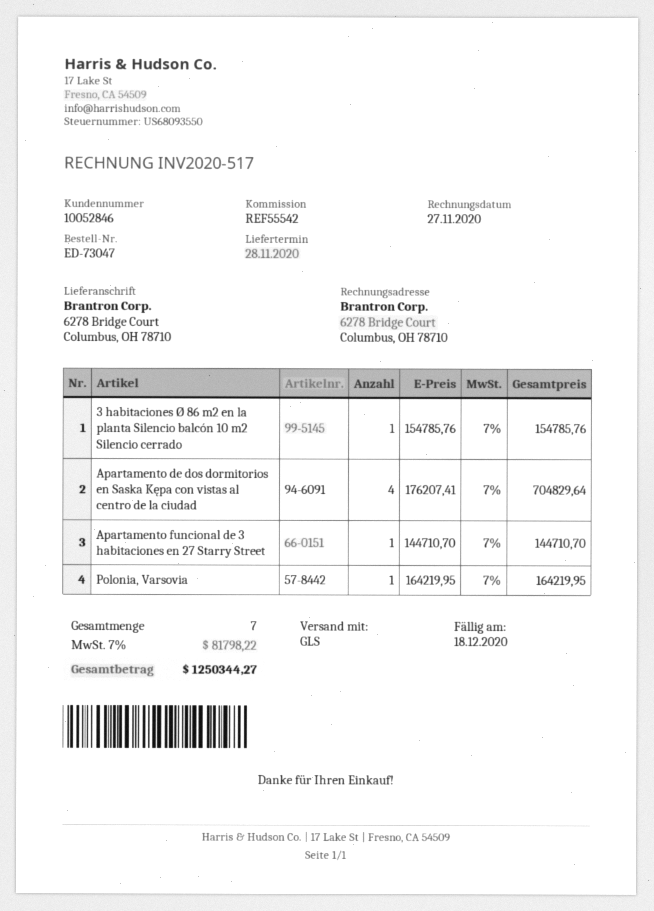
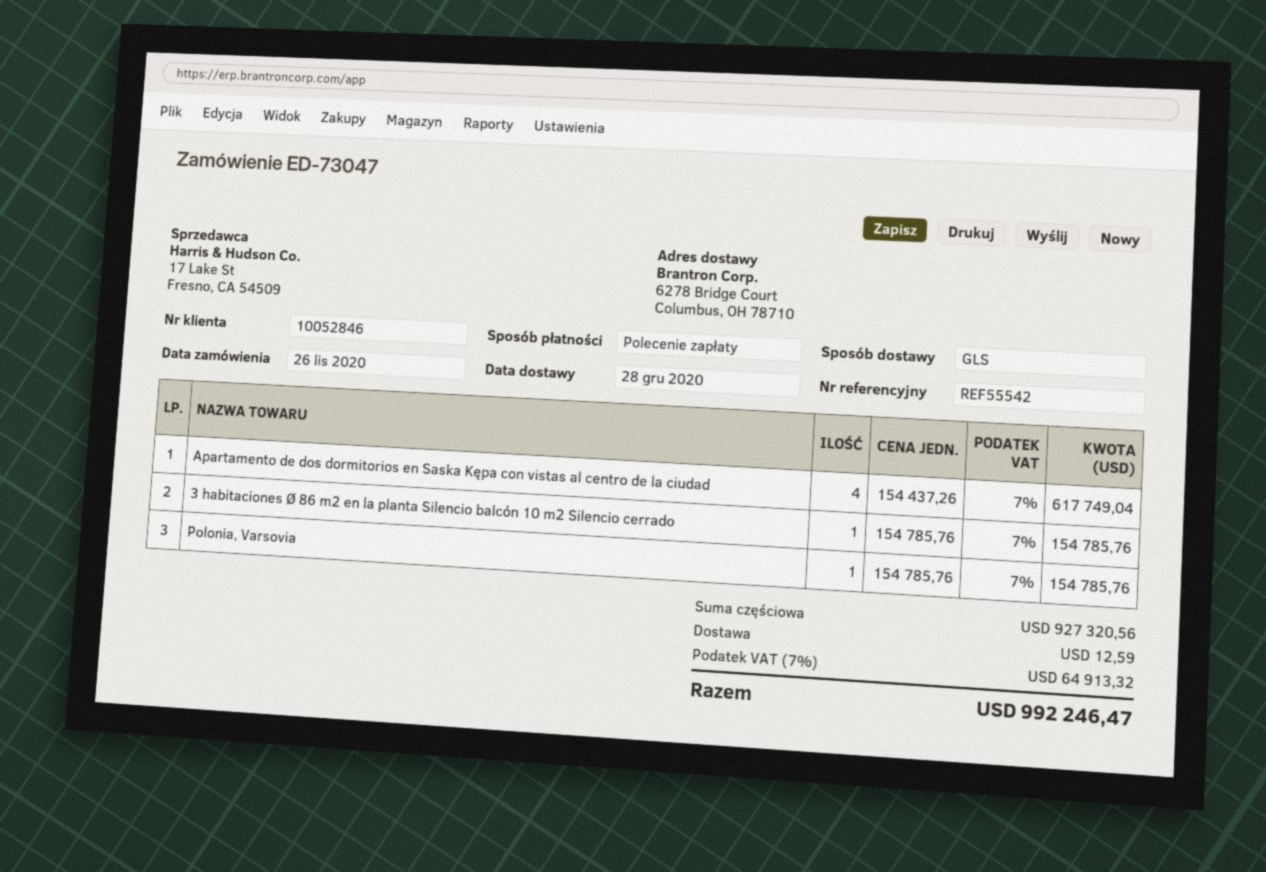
delivery date: 2020-11-28 -> 2020-12-28
Apartamento de dos dormitorios en Saska Kępa con vistas al centro de la ciudad: 4 x 176207.41 = 704829.64 -> 4 x 154437.26 = 617749.04
Apartamento funcional de 3 habitaciones en 27 Starry Street: 1 x 144710.70 = 144710.70 -> none
Polonia, Varsovia: 1 x 164219.95 = 164219.95 -> 1 x 154785.76 = 154785.76
shipping: none -> 12.59
tax: 7% = 81798.22 -> 7% = 64913.32
total: 1250344.27 -> 992246.47

